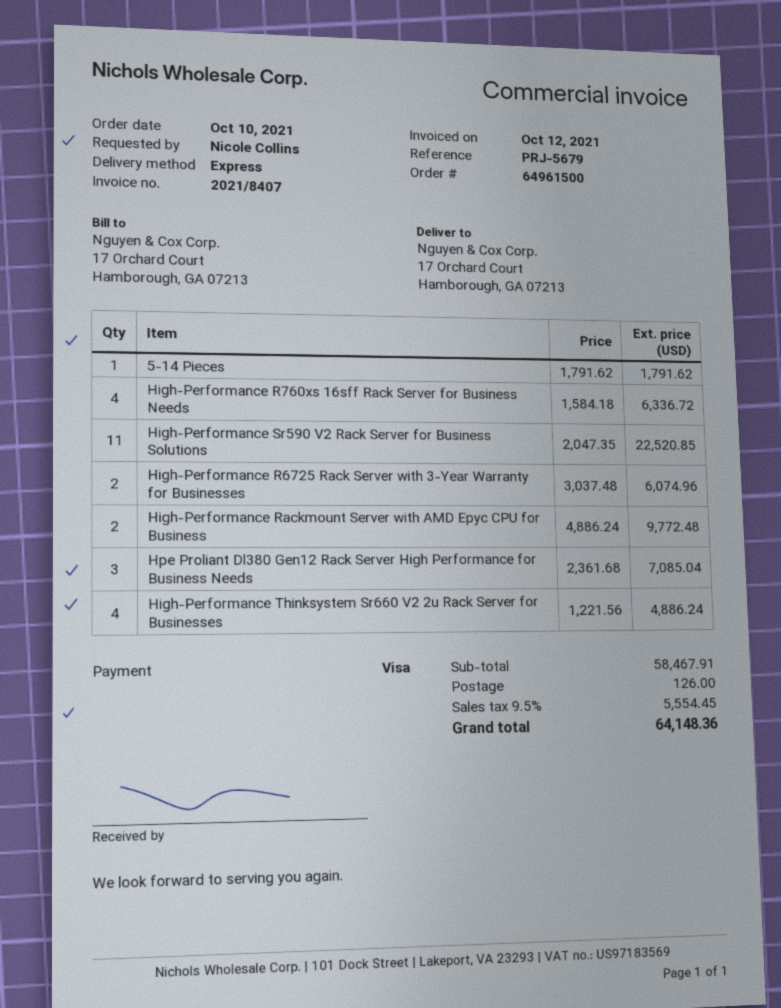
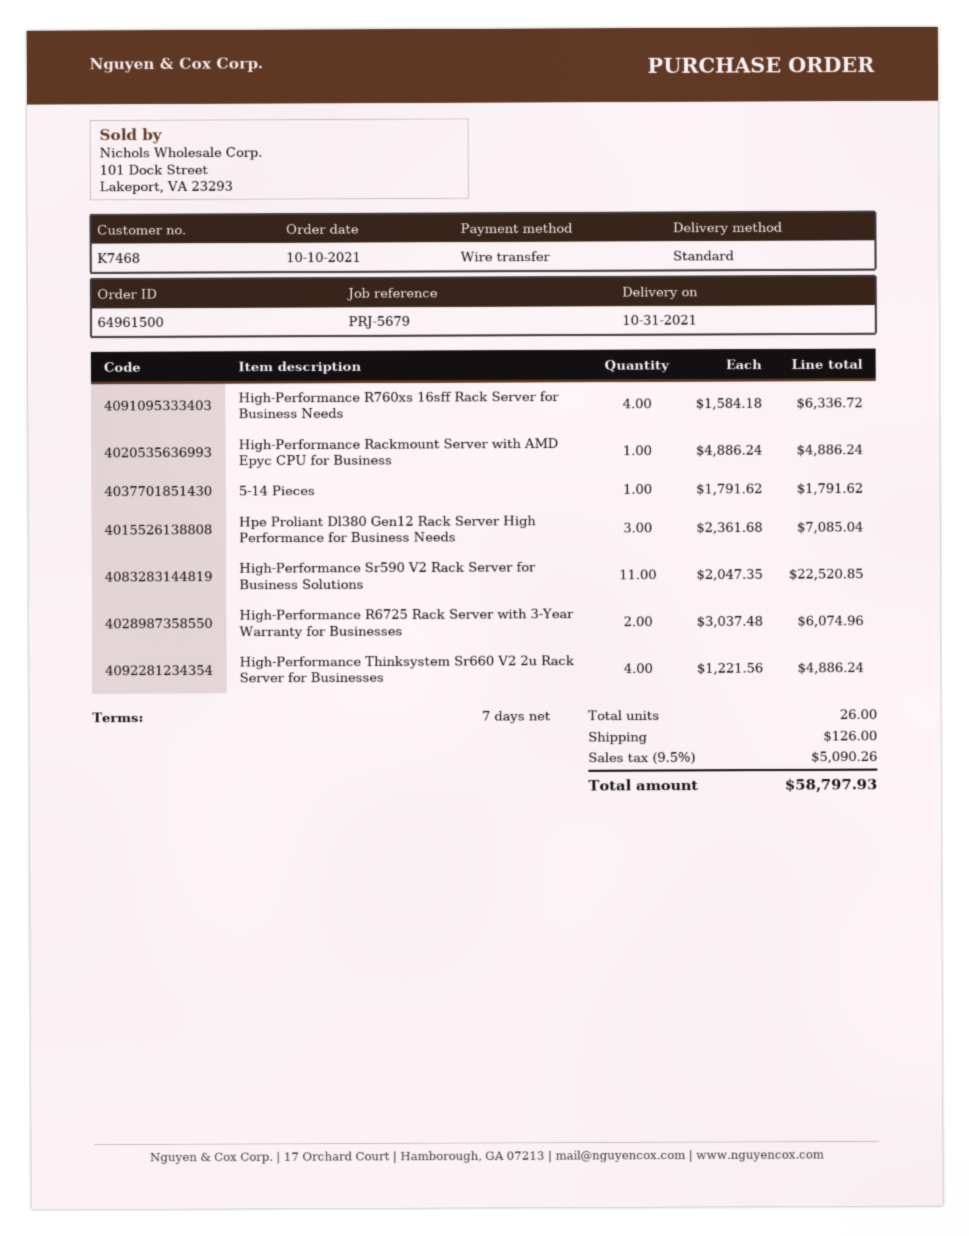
payment method: Visa -> bank transfer
shipping method: express -> standard
High-Performance Rackmount Server with AMD Epyc CPU for Business: 2 x 4886.24 = 9772.48 -> 1 x 4886.24 = 4886.24
tax: 9.5% = 5554.45 -> 9.5% = 5090.26
total: 64148.36 -> 58797.93

